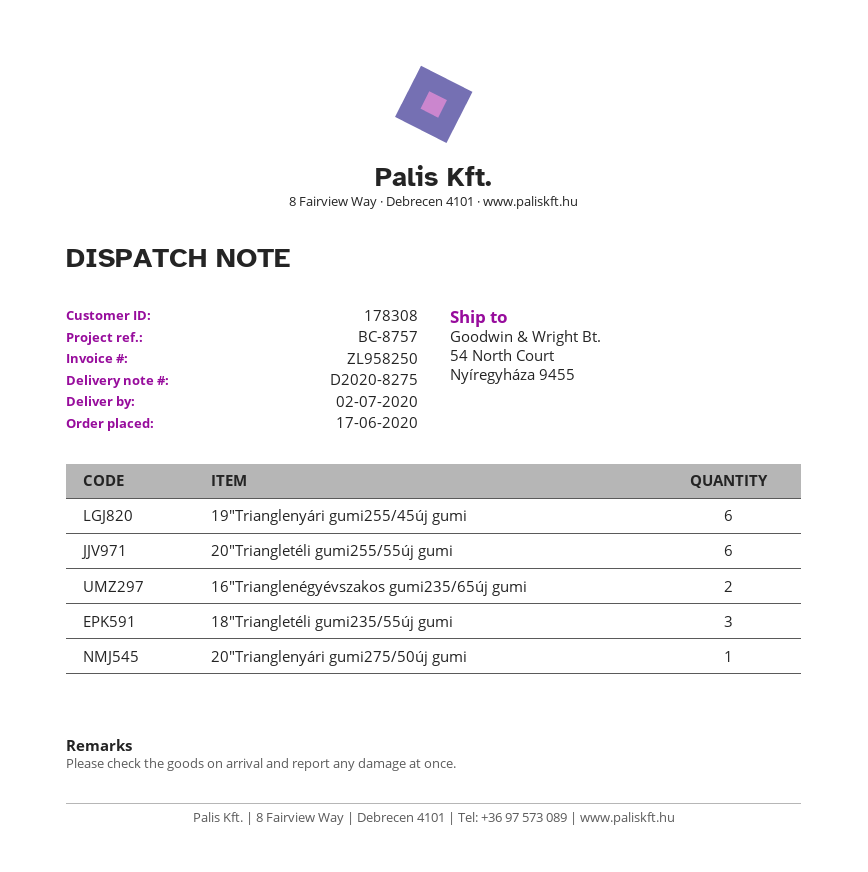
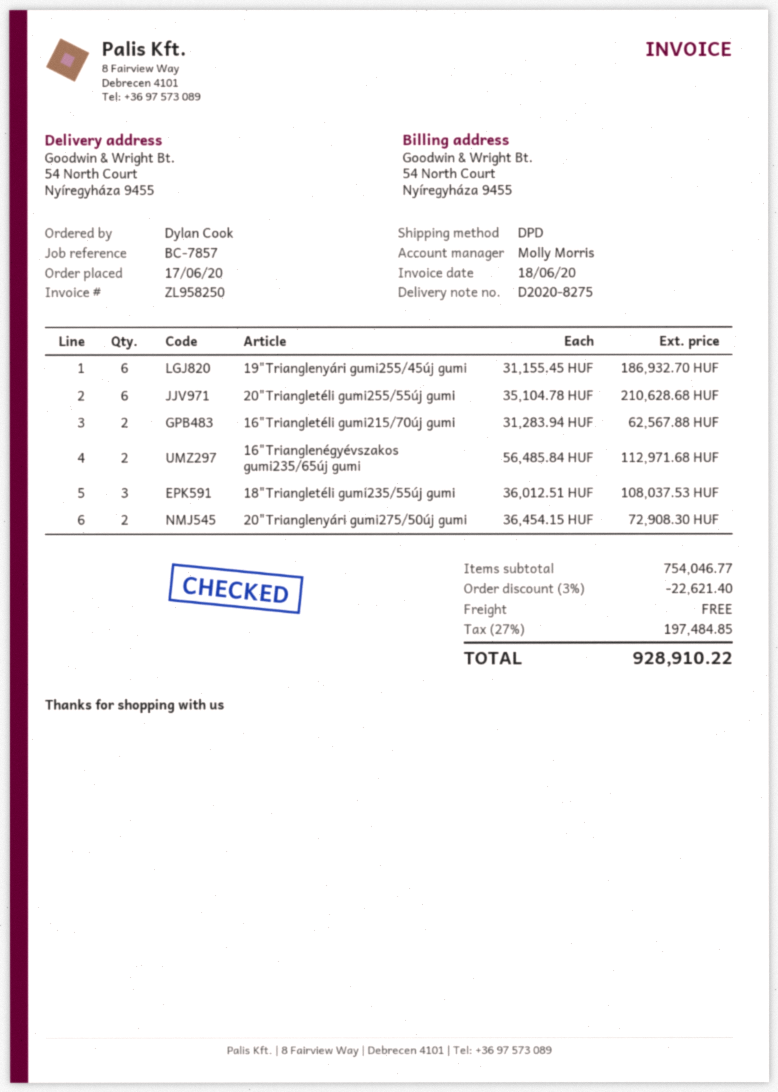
reference: BC-8757 -> BC-7857
20"Trianglenyári gumi275/50új gumi: 1 -> 2
16"Triangletéli gumi215/70új gumi: none -> 2

